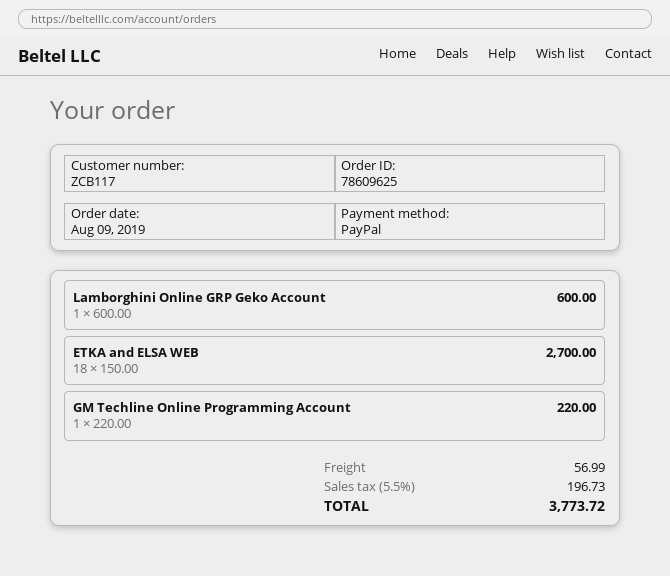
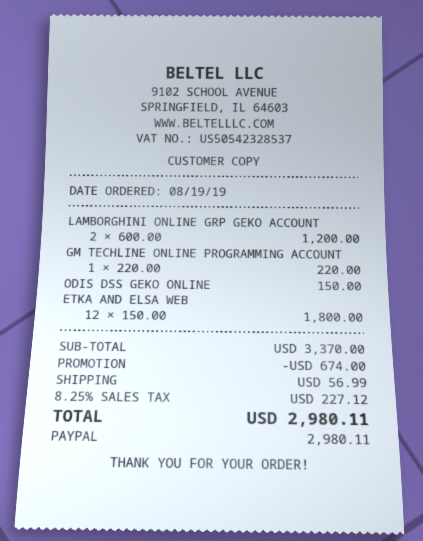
order date: 2019-08-09 -> 2019-08-19
Lamborghini Online GRP Geko Account: 1 x 600.00 = 600.00 -> 2 x 600.00 = 1200.00
ETKA and ELSA WEB: 18 x 150.00 = 2700.00 -> 12 x 150.00 = 1800.00
ODIS DSS GEKO ONLINE: none -> 1 x 150.00 = 150.00
discount: none -> 674.00
tax: 5.5% = 196.73 -> 8.25% = 227.12
total: 3773.72 -> 2980.11

